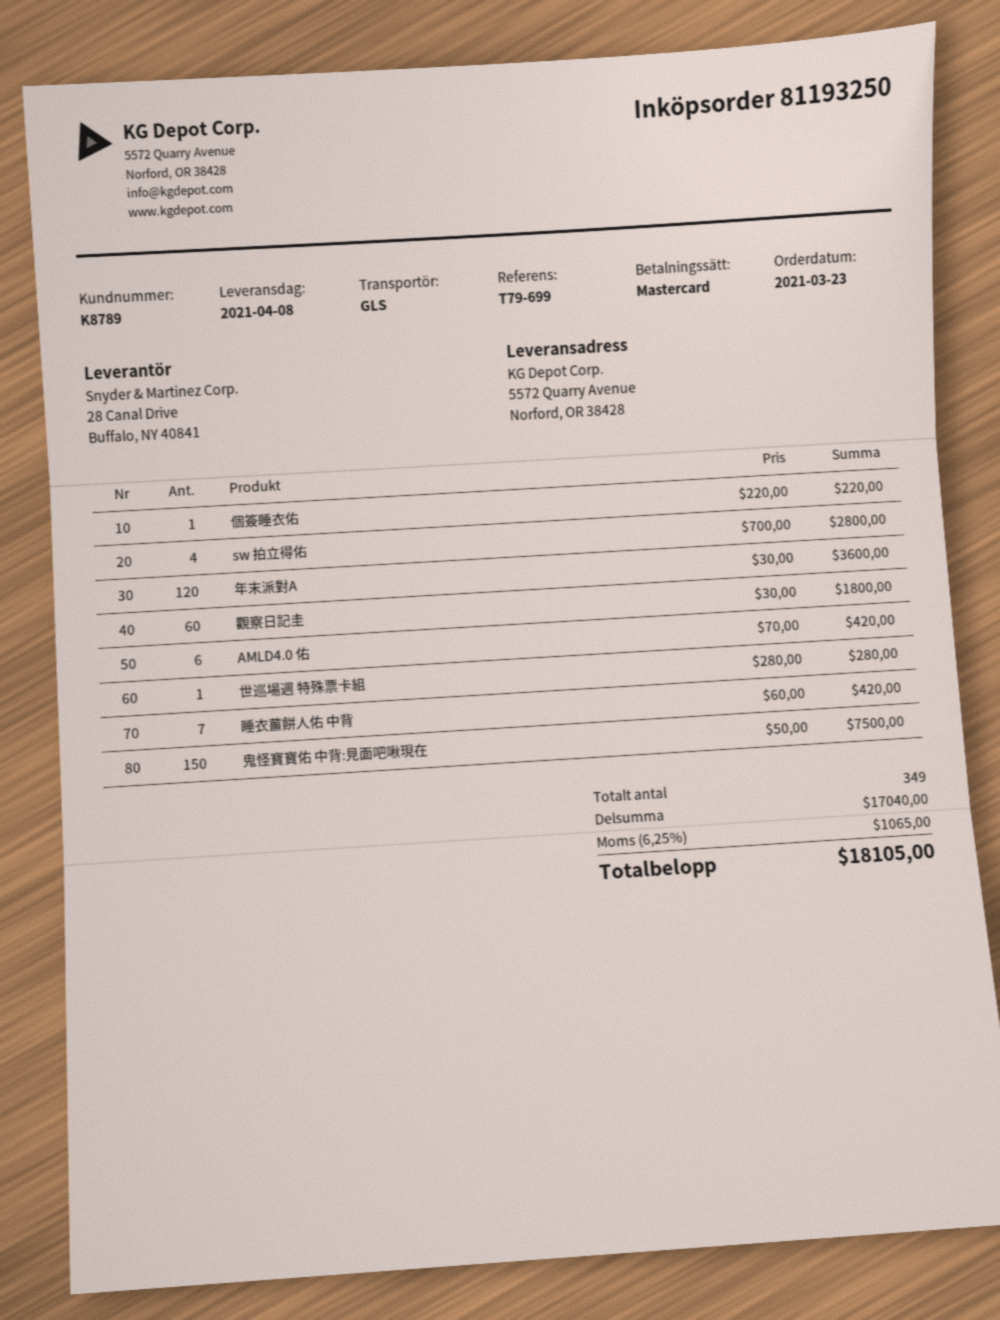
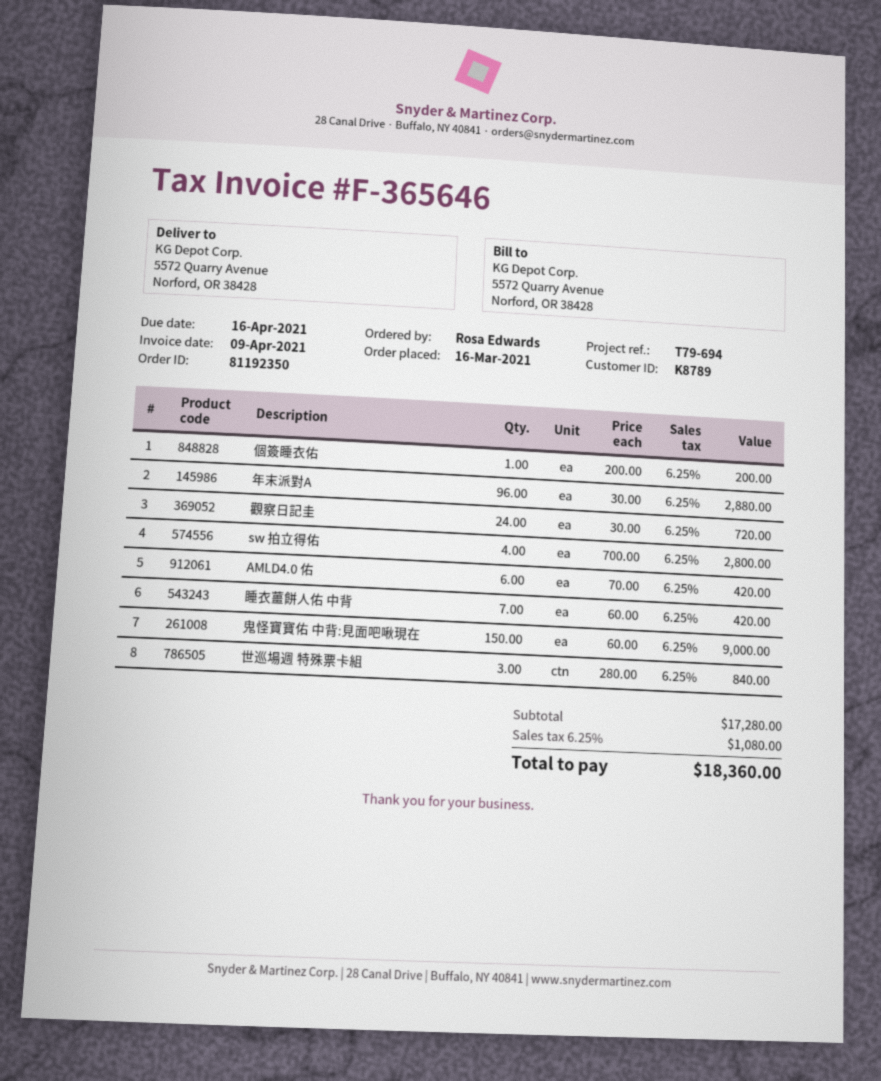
order number: 81193250 -> 81192350
order date: 2021-03-23 -> 2021-03-16
reference: T79-699 -> T79-694
個簽睡衣佑: 1 x 220.00 = 220.00 -> 1 x 200.00 = 200.00
年末派對A: 120 x 30.00 = 3600.00 -> 96 x 30.00 = 2880.00
觀察日記圭: 60 x 30.00 = 1800.00 -> 24 x 30.00 = 720.00
世巡場週 特殊票卡組: 1 x 280.00 = 280.00 -> 3 x 280.00 = 840.00
鬼怪寶寶佑 中背:見面吧啾現在: 150 x 50.00 = 7500.00 -> 150 x 60.00 = 9000.00
subtotal: 17040.00 -> 17280.00
tax: 6.25% = 1065.00 -> 6.25% = 1080.00
total: 18105.00 -> 18360.00

